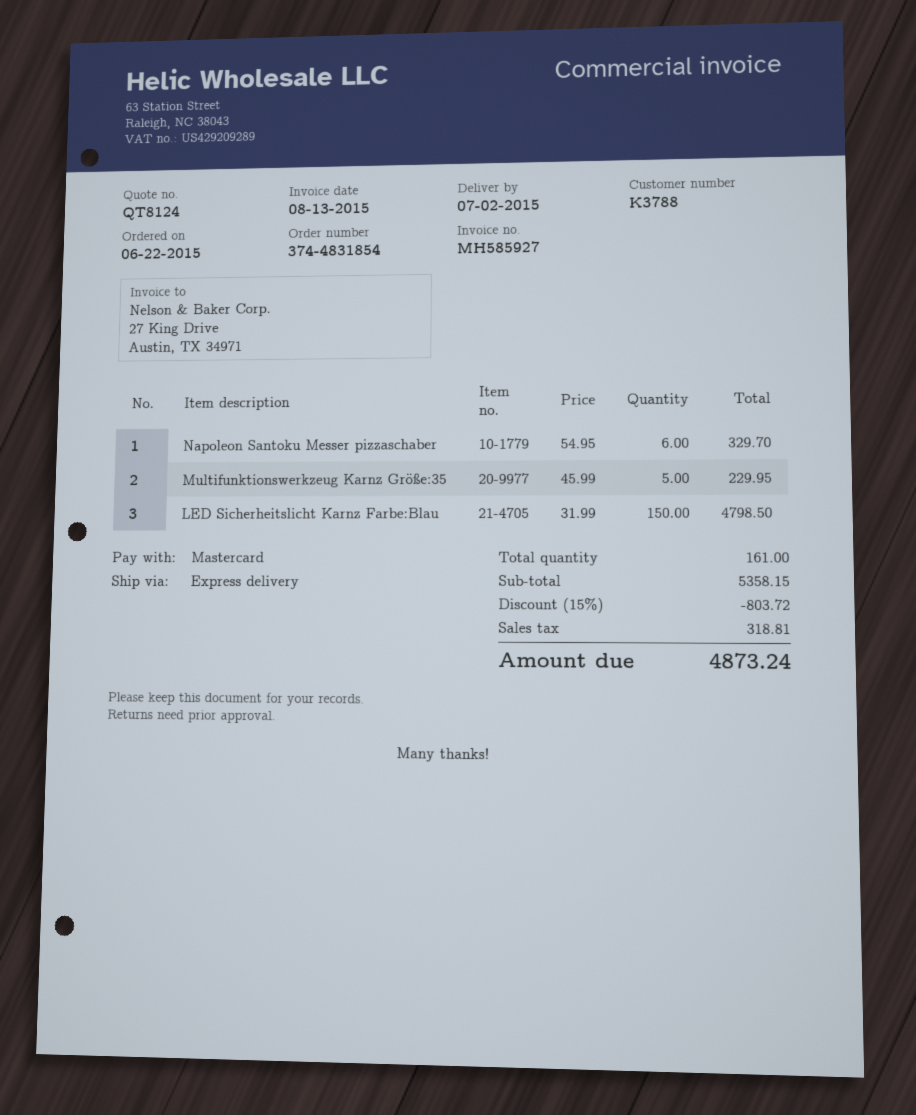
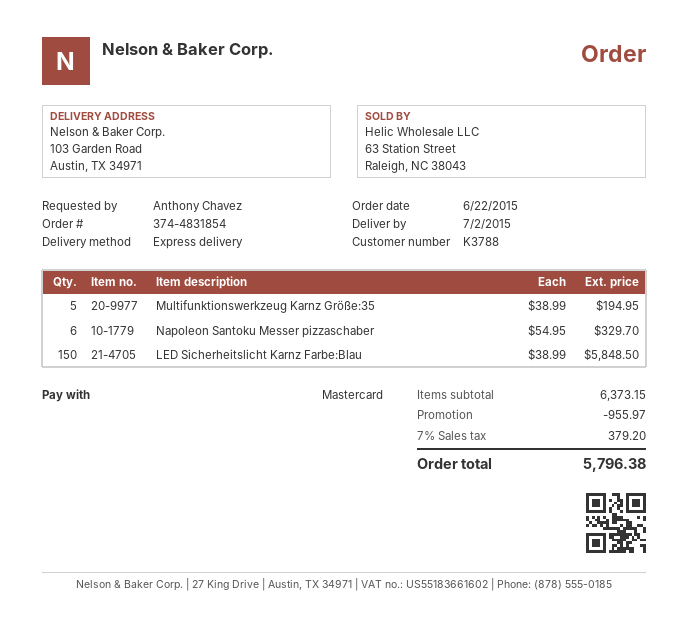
Multifunktionswerkzeug Karnz Größe:35: 5 x 45.99 = 229.95 -> 5 x 38.99 = 194.95
LED Sicherheitslicht Karnz Farbe:Blau: 150 x 31.99 = 4798.50 -> 150 x 38.99 = 5848.50
subtotal: 5358.15 -> 6373.15
discount: 803.72 -> 955.97
tax: 318.81 -> 379.20
total: 4873.24 -> 5796.38

